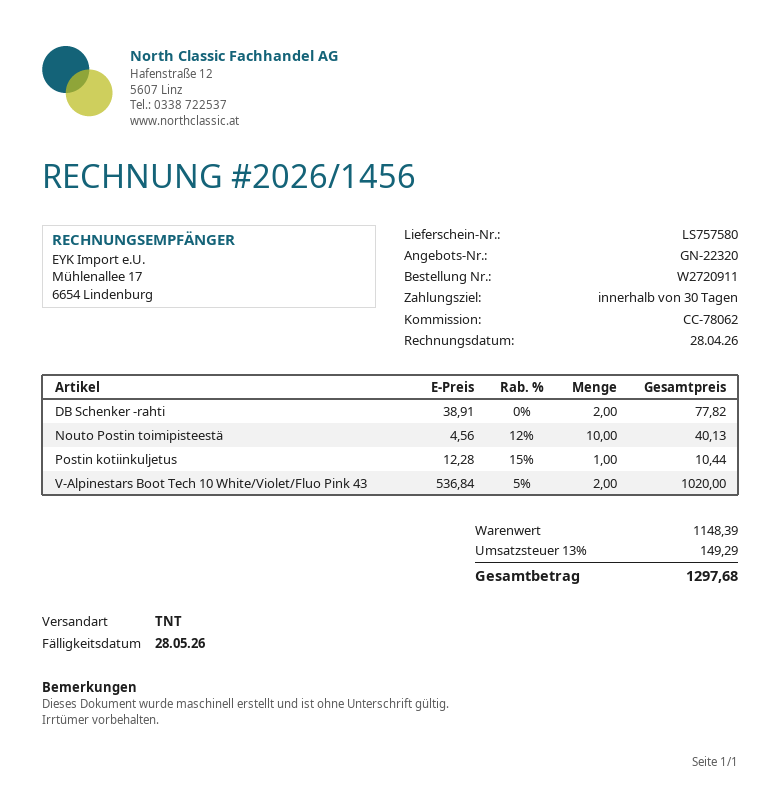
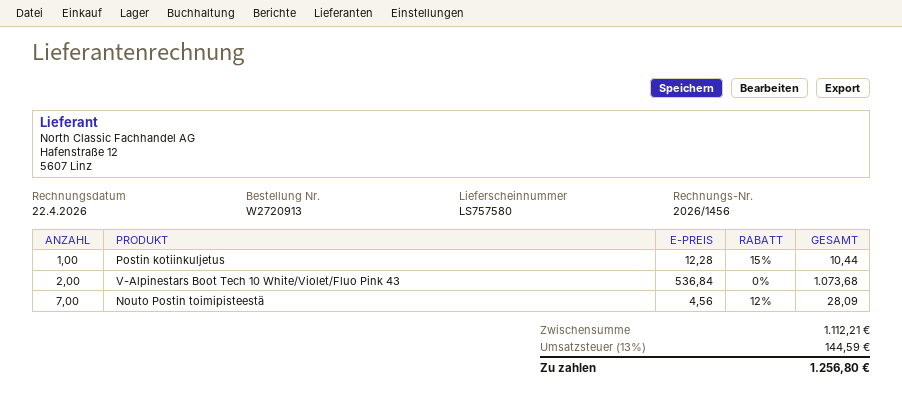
order number: W2720911 -> W2720913
invoice date: 2026-04-28 -> 2026-04-22
DB Schenker -rahti: 2 x 38.91 = 77.82 -> none
Nouto Postin toimipisteestä: 10 x 4.56 - 12% = 40.13 -> 7 x 4.56 - 12% = 28.09
V-Alpinestars Boot Tech 10 White/Violet/Fluo Pink 43: 2 x 536.84 - 5% = 1020.00 -> 2 x 536.84 = 1073.68
subtotal: 1148.39 -> 1112.21
tax: 13% = 149.29 -> 13% = 144.59
total: 1297.68 -> 1256.80

